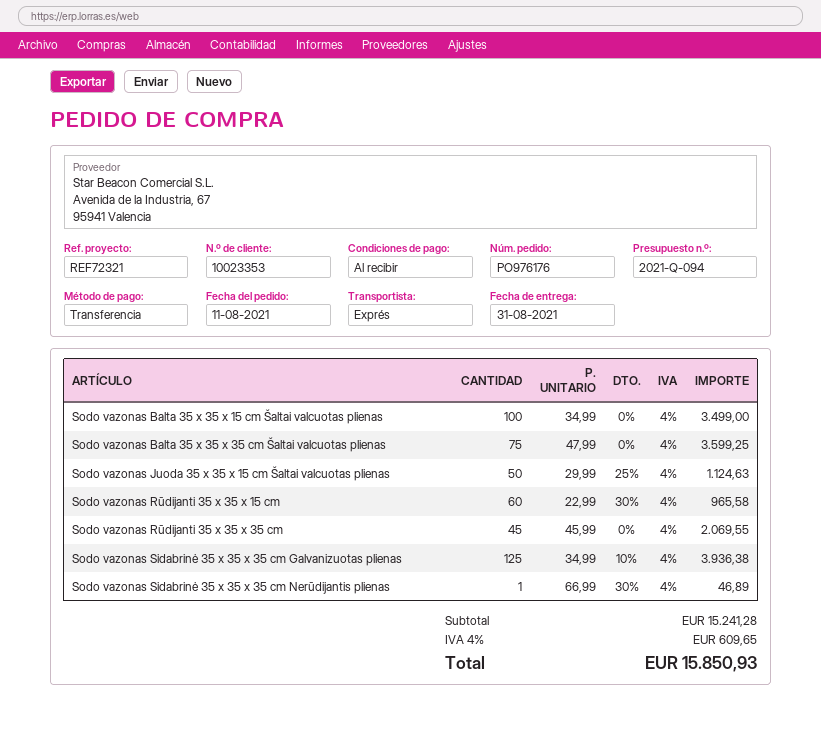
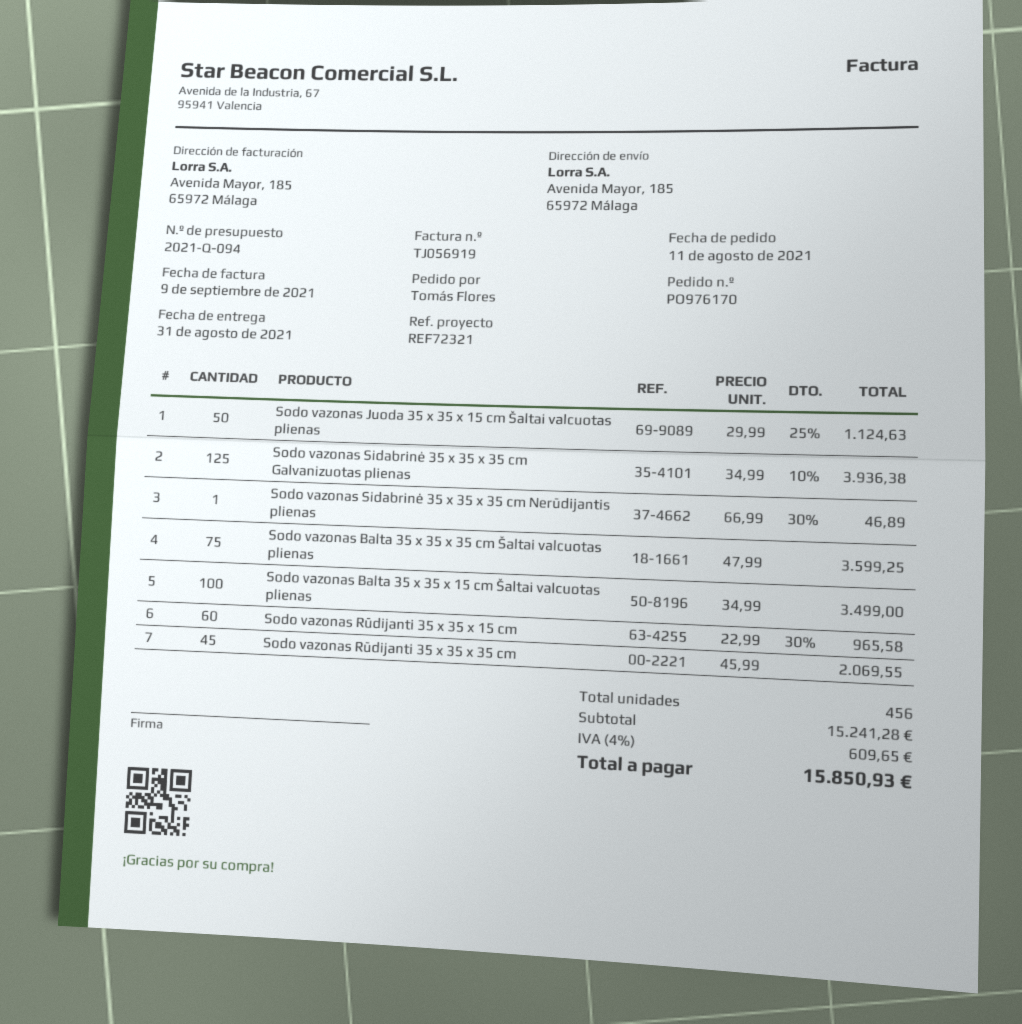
order number: PO976176 -> PO976170

